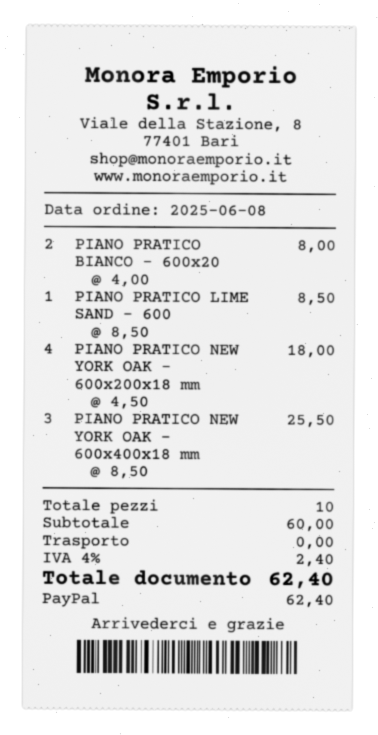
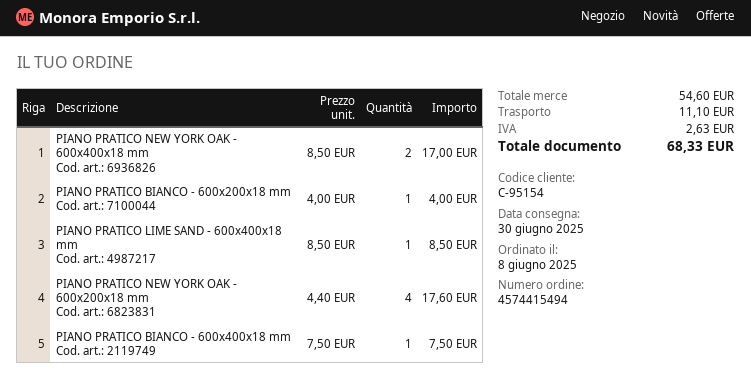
PIANO PRATICO BIANCO - 600x20: 2 x 4.00 = 8.00 -> 1 x 4.00 = 4.00
PIANO PRATICO NEW YORK OAK - 600x200x18 mm: 4 x 4.50 = 18.00 -> 4 x 4.40 = 17.60
PIANO PRATICO NEW YORK OAK - 600x400x18 mm: 3 x 8.50 = 25.50 -> 2 x 8.50 = 17.00
PIANO PRATICO BIANCO - 600x400x18 mm: none -> 1 x 7.50 = 7.50
subtotal: 60.00 -> 54.60
shipping: 0.00 -> 11.10
tax: 2.40 -> 2.63
total: 62.40 -> 68.33

